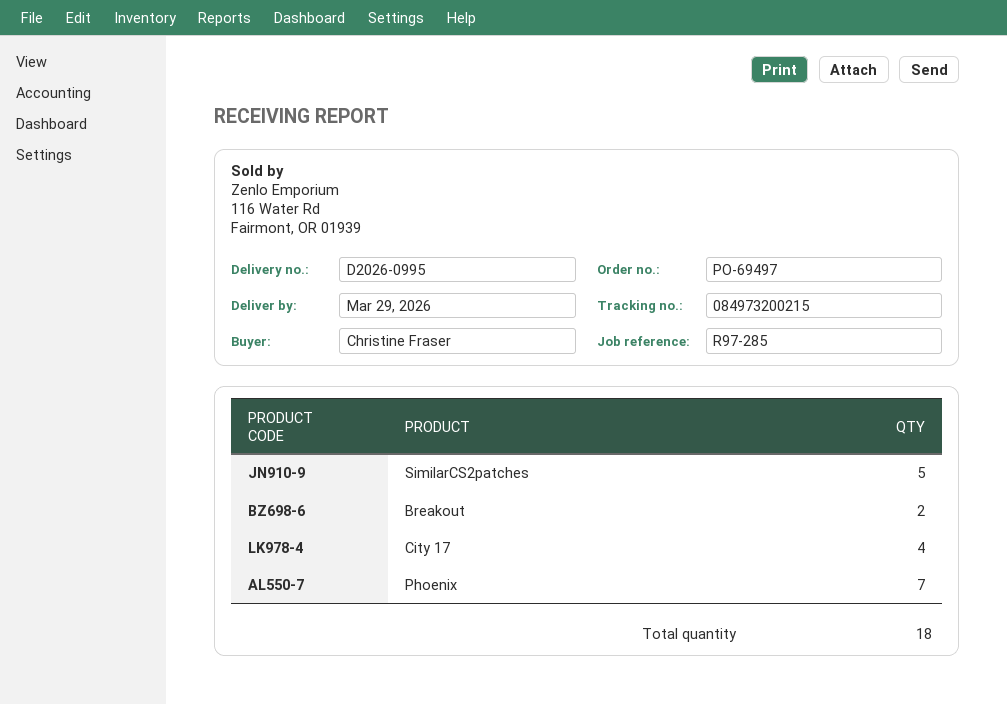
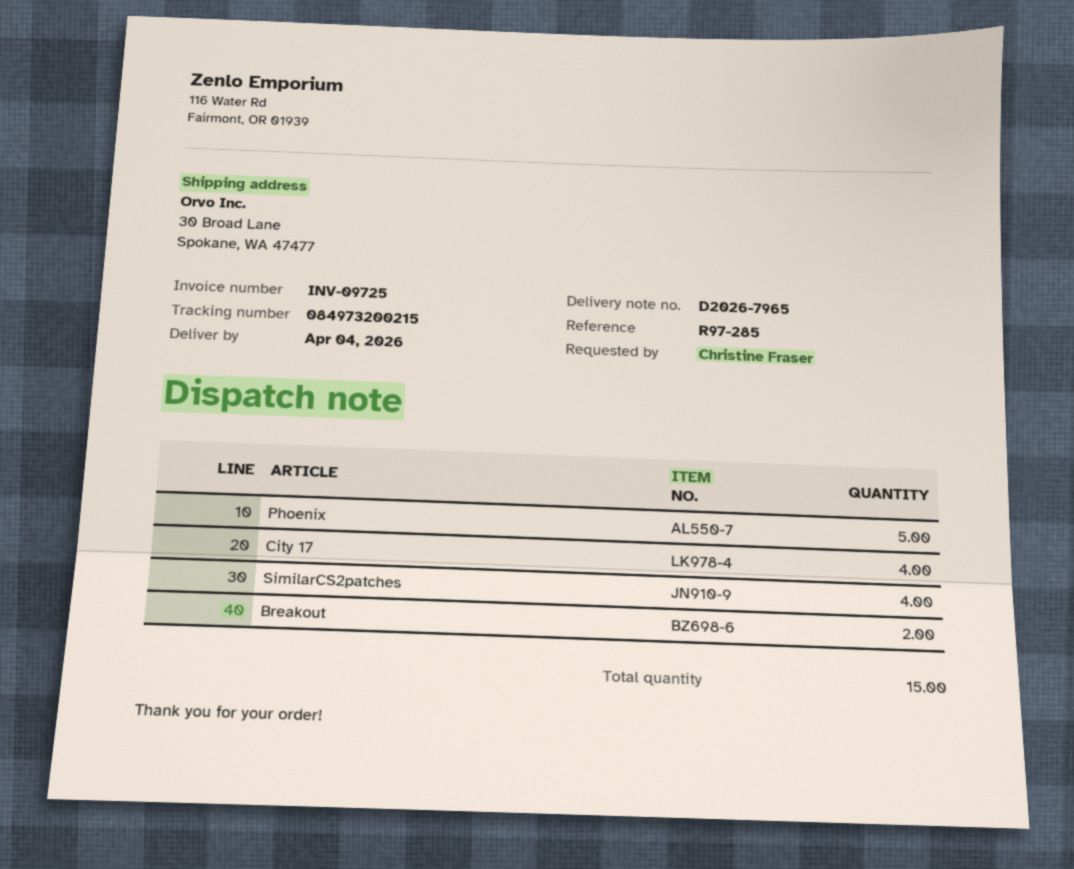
delivery note number: D2026-0995 -> D2026-7965
delivery date: 2026-03-29 -> 2026-04-04
SimilarCS2patches: 5 -> 4
Phoenix: 7 -> 5
total quantity: 18 -> 15

